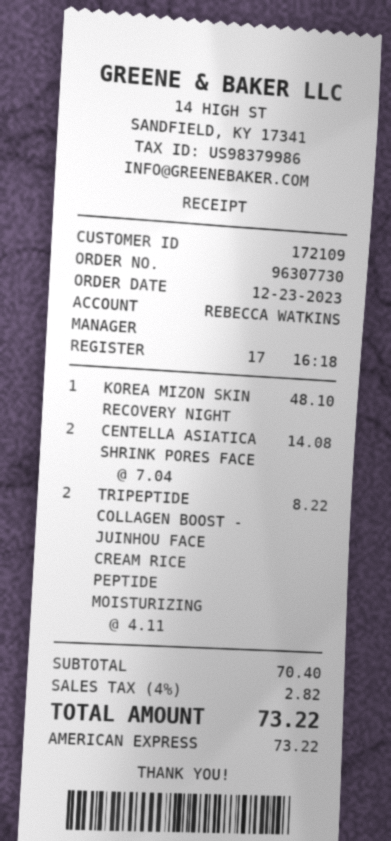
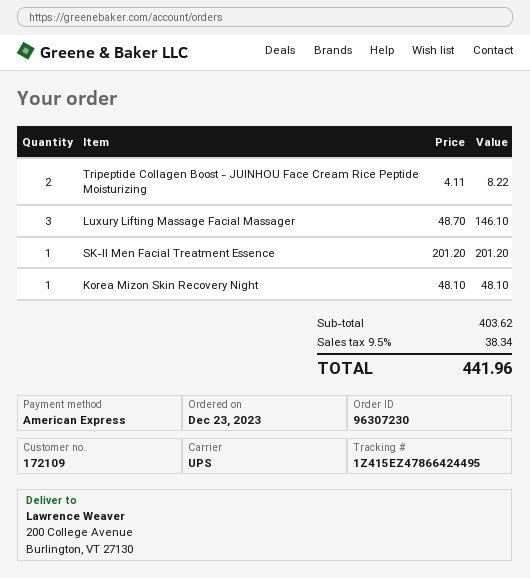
order number: 96307730 -> 96307230
CENTELLA ASIATICA SHRINK PORES FACE: 2 x 7.04 = 14.08 -> none
Luxury Lifting Massage Facial Massager: none -> 3 x 48.70 = 146.10
SK-II Men Facial Treatment Essence: none -> 1 x 201.20 = 201.20
subtotal: 70.40 -> 403.62
tax: 4% = 2.82 -> 9.5% = 38.34
total: 73.22 -> 441.96

